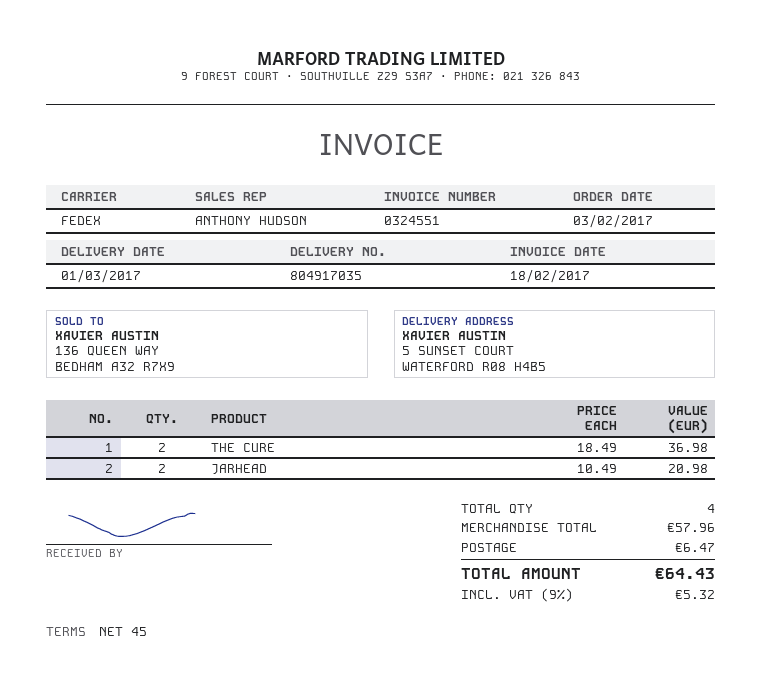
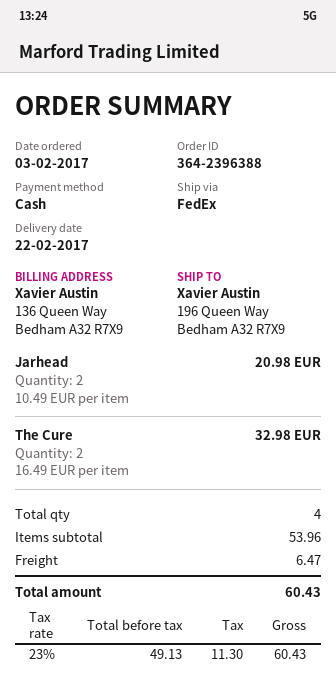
delivery date: 2017-03-01 -> 2017-02-22
ship to: 5 SUNSET COURT, WATERFORD R08 H4B5 -> 196 Queen Way, Bedham A32 R7X9
THE CURE: 2 x 18.49 = 36.98 -> 2 x 16.49 = 32.98
subtotal: 57.96 -> 53.96
tax: 9% = 5.32 -> 23% = 11.30
total: 64.43 -> 60.43

